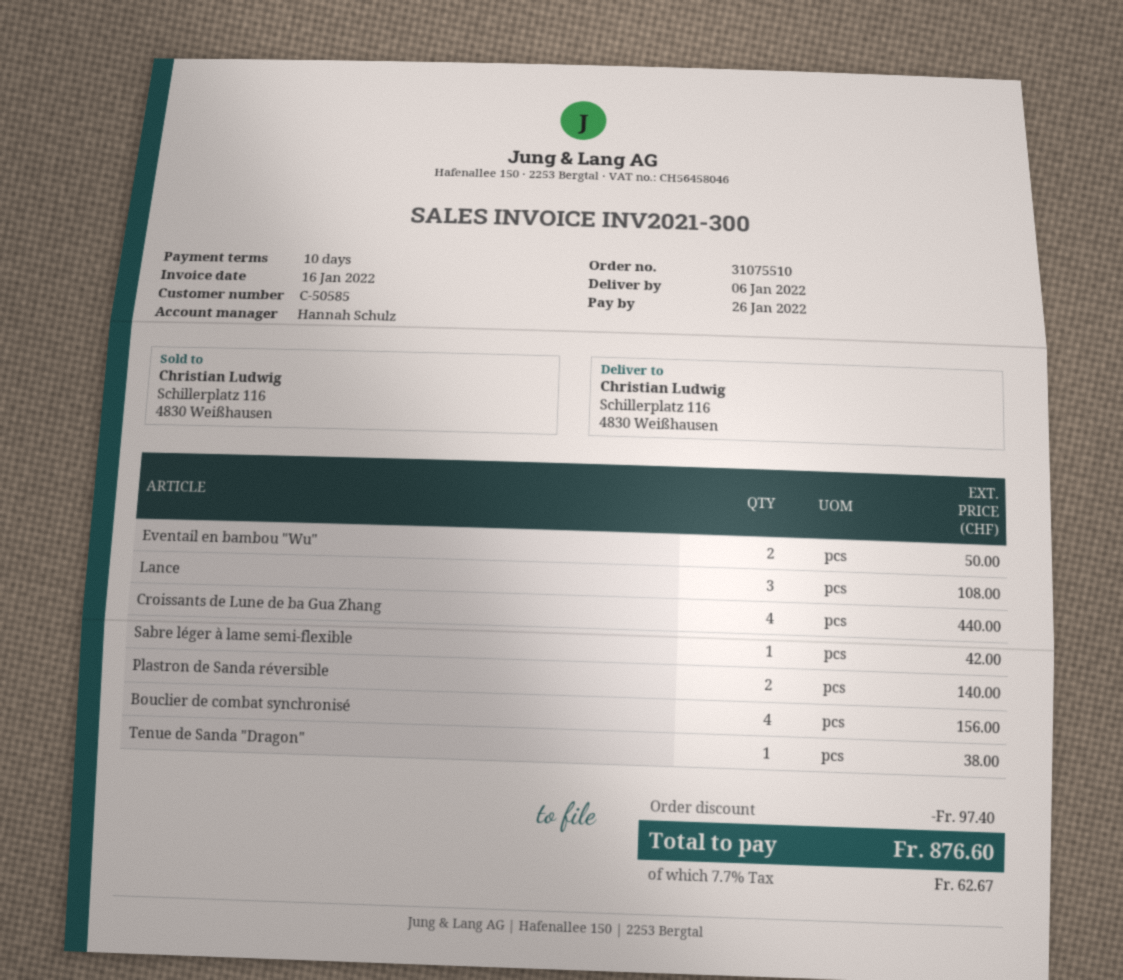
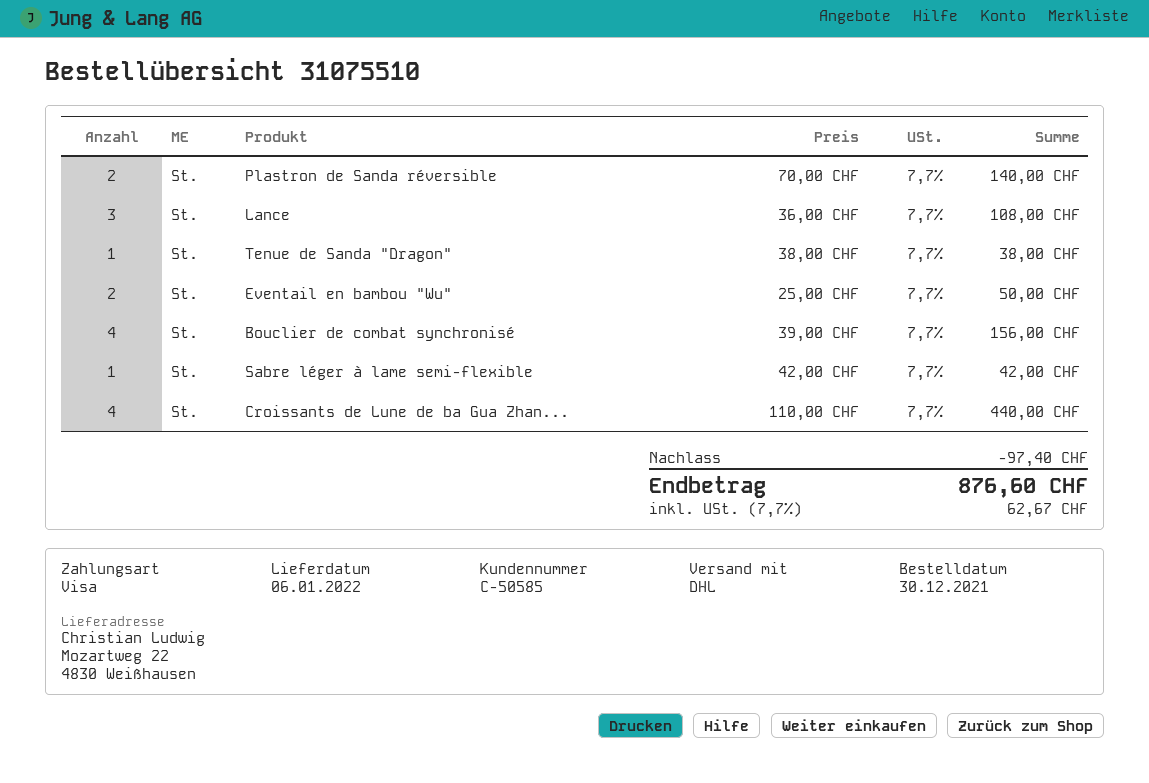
ship to: Schillerplatz 116, 4830 Weißhausen -> Mozartweg 22, 4830 Weißhausen

